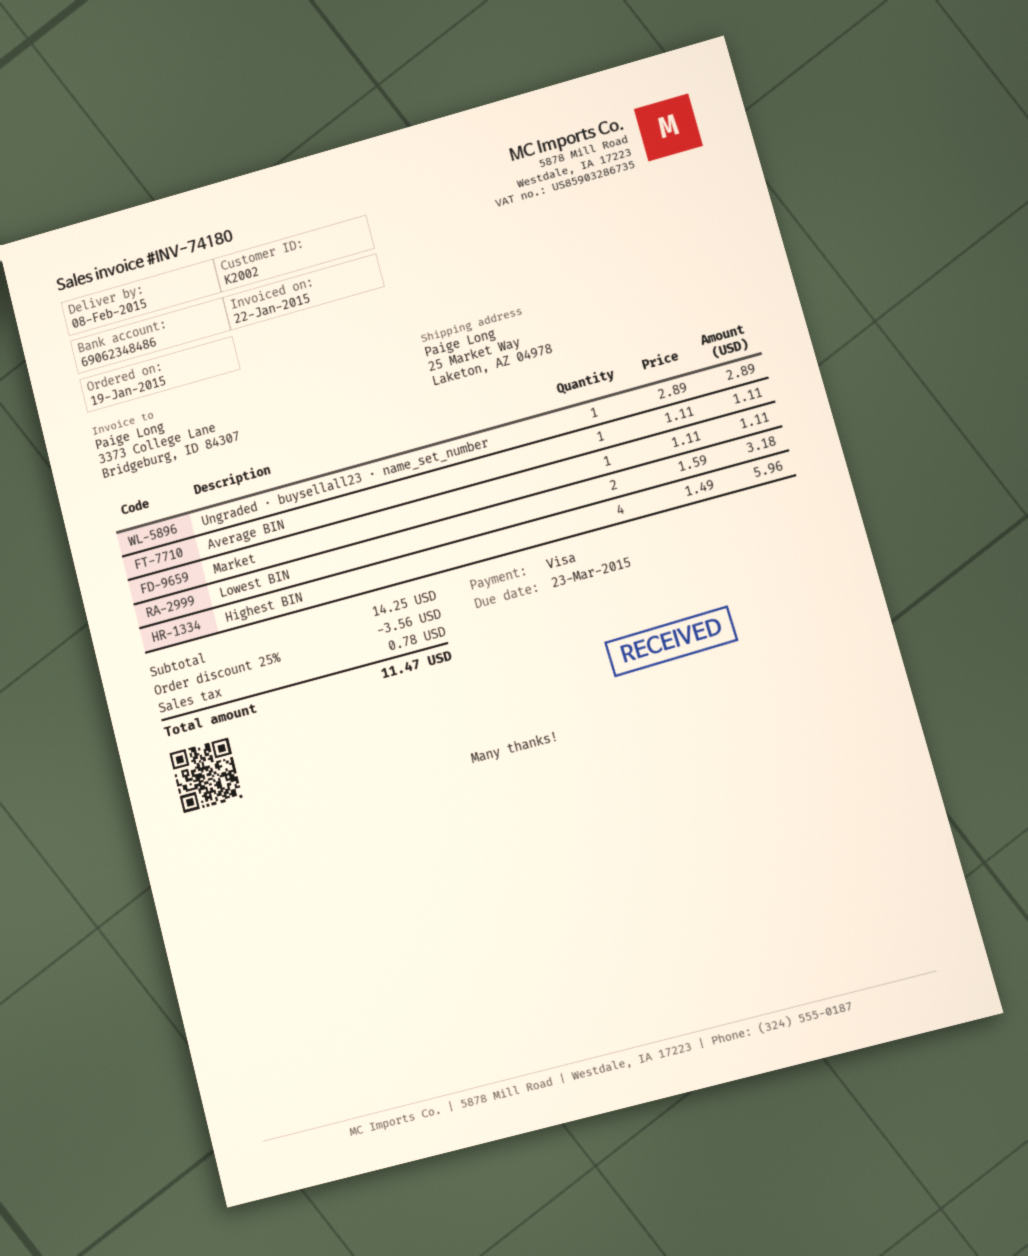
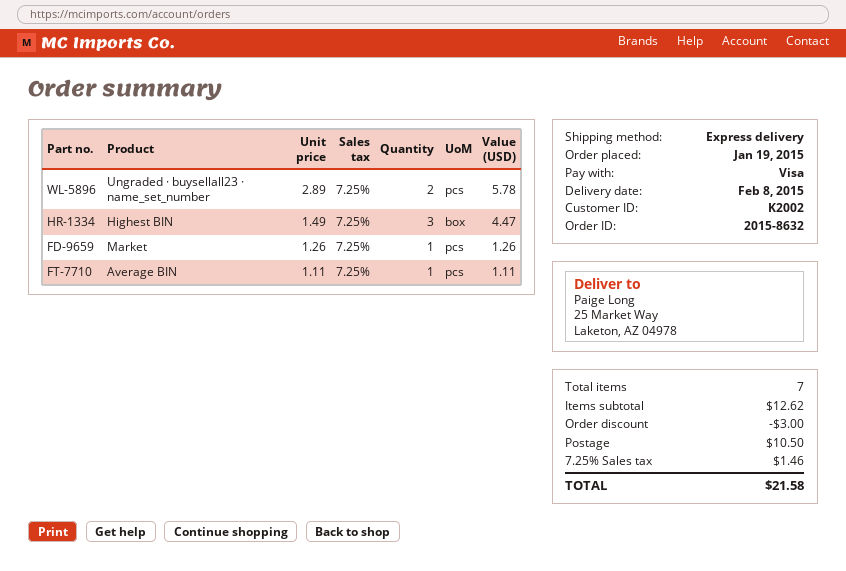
Ungraded · buysellall23 · name_set_number: 1 x 2.89 = 2.89 -> 2 x 2.89 = 5.78
Market: 1 x 1.11 = 1.11 -> 1 x 1.26 = 1.26
Lowest BIN: 2 x 1.59 = 3.18 -> none
Highest BIN: 4 x 1.49 = 5.96 -> 3 x 1.49 = 4.47
subtotal: 14.25 -> 12.62
discount: 3.56 -> 3.00
shipping: none -> 10.50
tax: 0.78 -> 1.46
total: 11.47 -> 21.58

